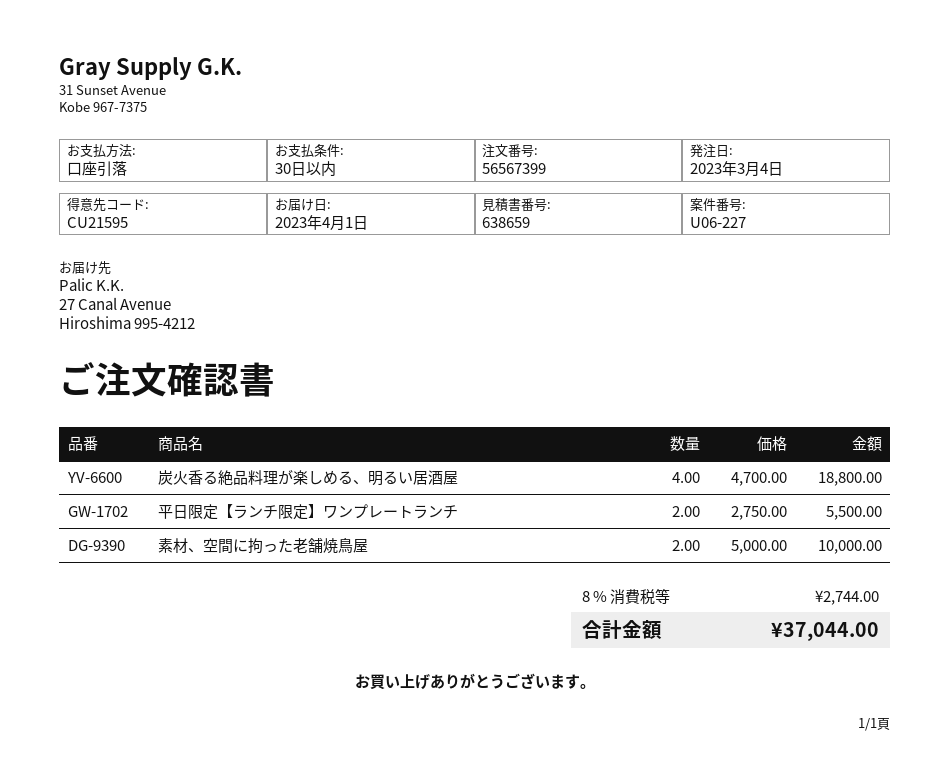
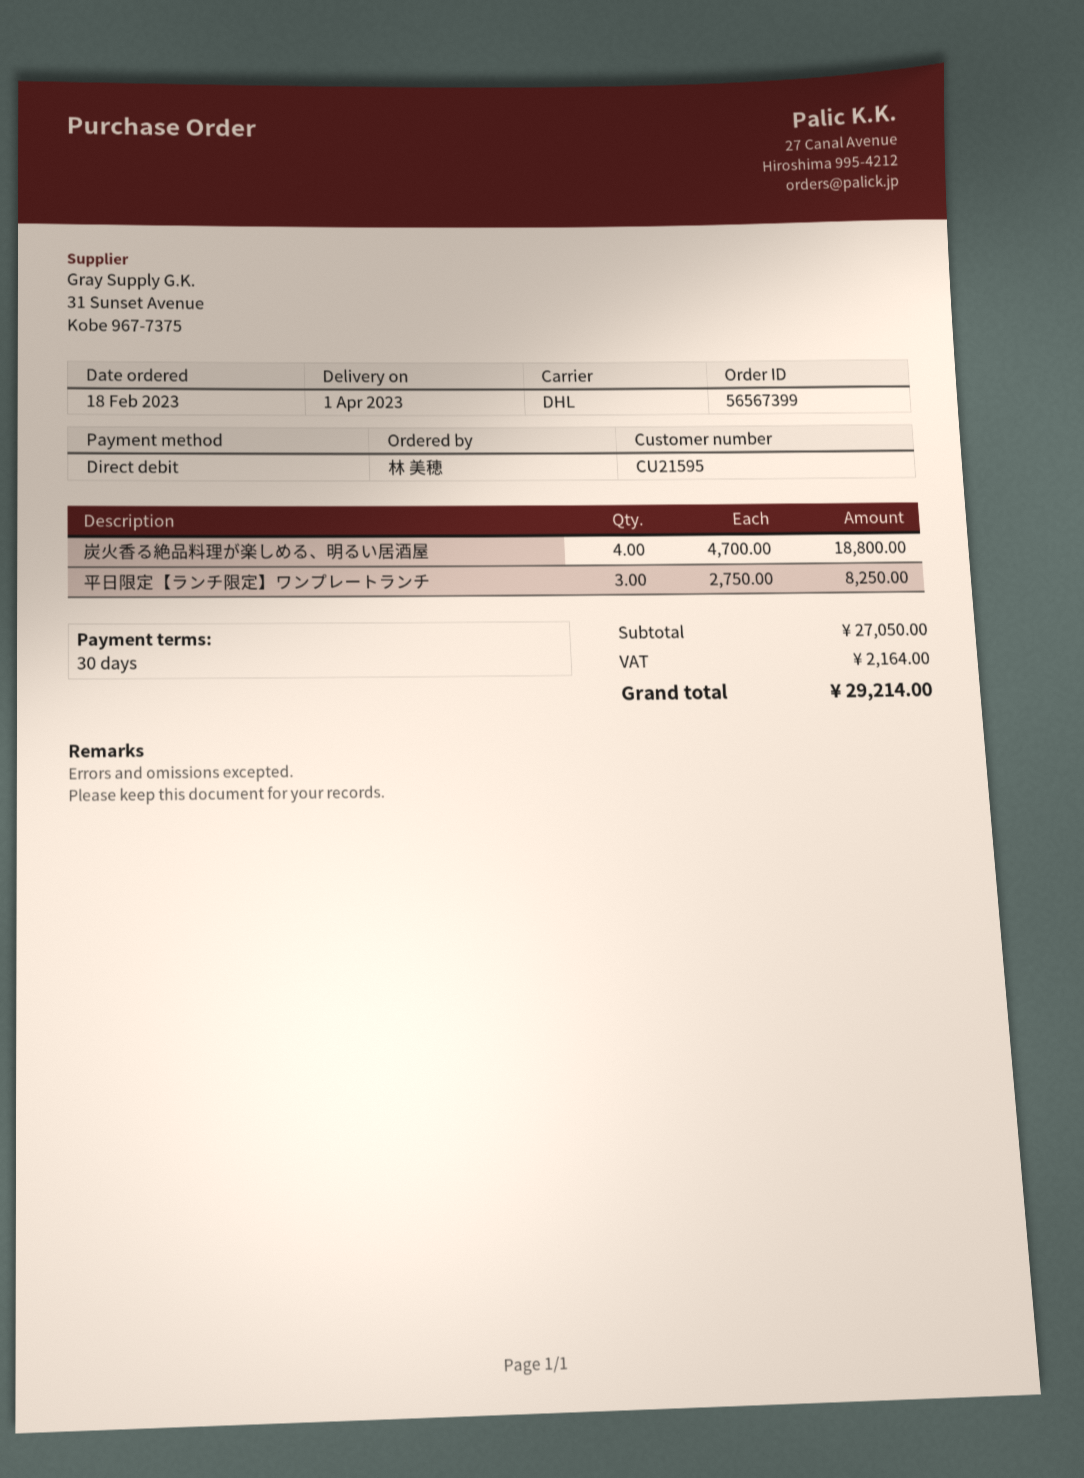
order date: 2023-03-04 -> 2023-02-18
平日限定【ランチ限定】ワンプレートランチ: 2 x 2750.00 = 5500.00 -> 3 x 2750.00 = 8250.00
素材、空間に拘った老舗焼鳥屋: 2 x 5000.00 = 10000.00 -> none
tax: 2744.00 -> 2164.00
total: 37044.00 -> 29214.00

